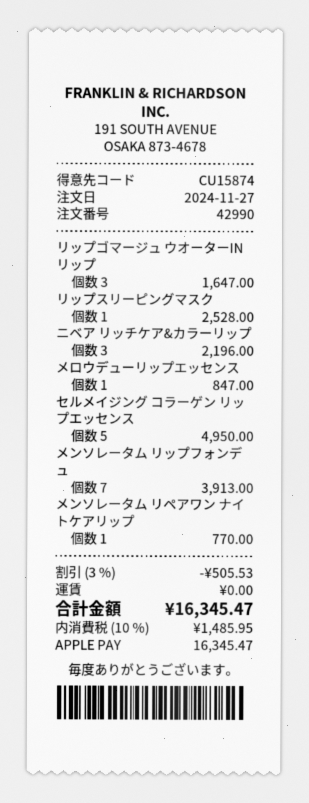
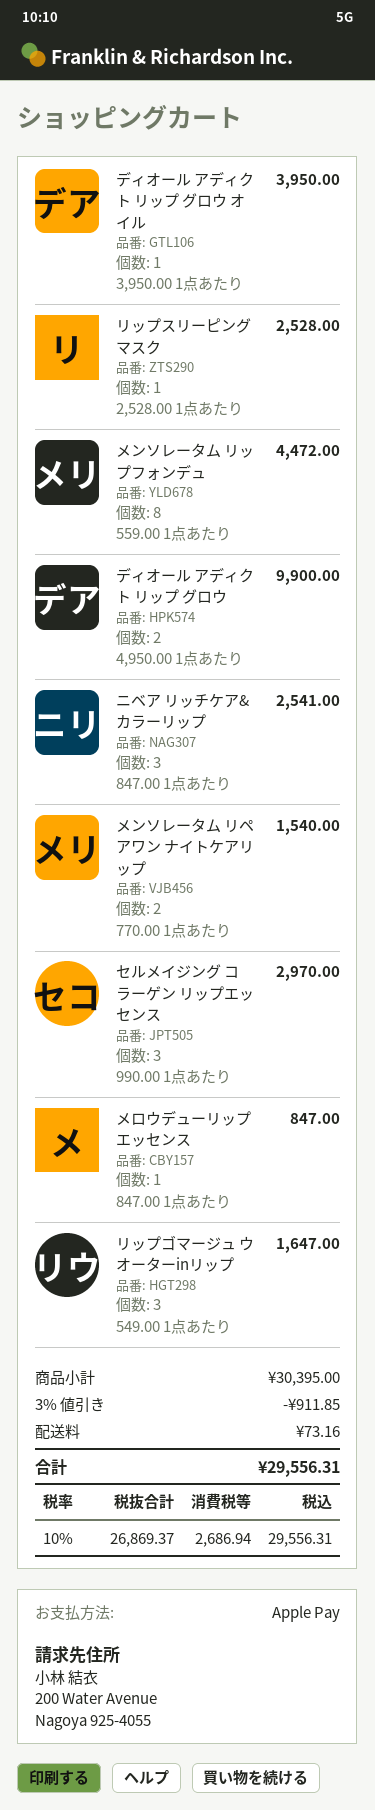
ニベア リッチケア&カラーリップ: 3 for 2196.00 -> 3 for 2541.00
セルメイジング コラーゲン リップエッセンス: 5 for 4950.00 -> 3 for 2970.00
メンソレータム リップフォンデュ: 7 for 3913.00 -> 8 for 4472.00
メンソレータム リペアワン ナイトケアリップ: 1 for 770.00 -> 2 for 1540.00
ディオール アディクト リップ グロウ オイル: none -> 1 for 3950.00
ディオール アディクト リップ グロウ: none -> 2 for 9900.00
discount: 3% = 505.53 -> 3% = 911.85
shipping: 0.00 -> 73.16
tax: 10% = 1485.95 -> 10% = 2686.94
total: 16345.47 -> 29556.31

